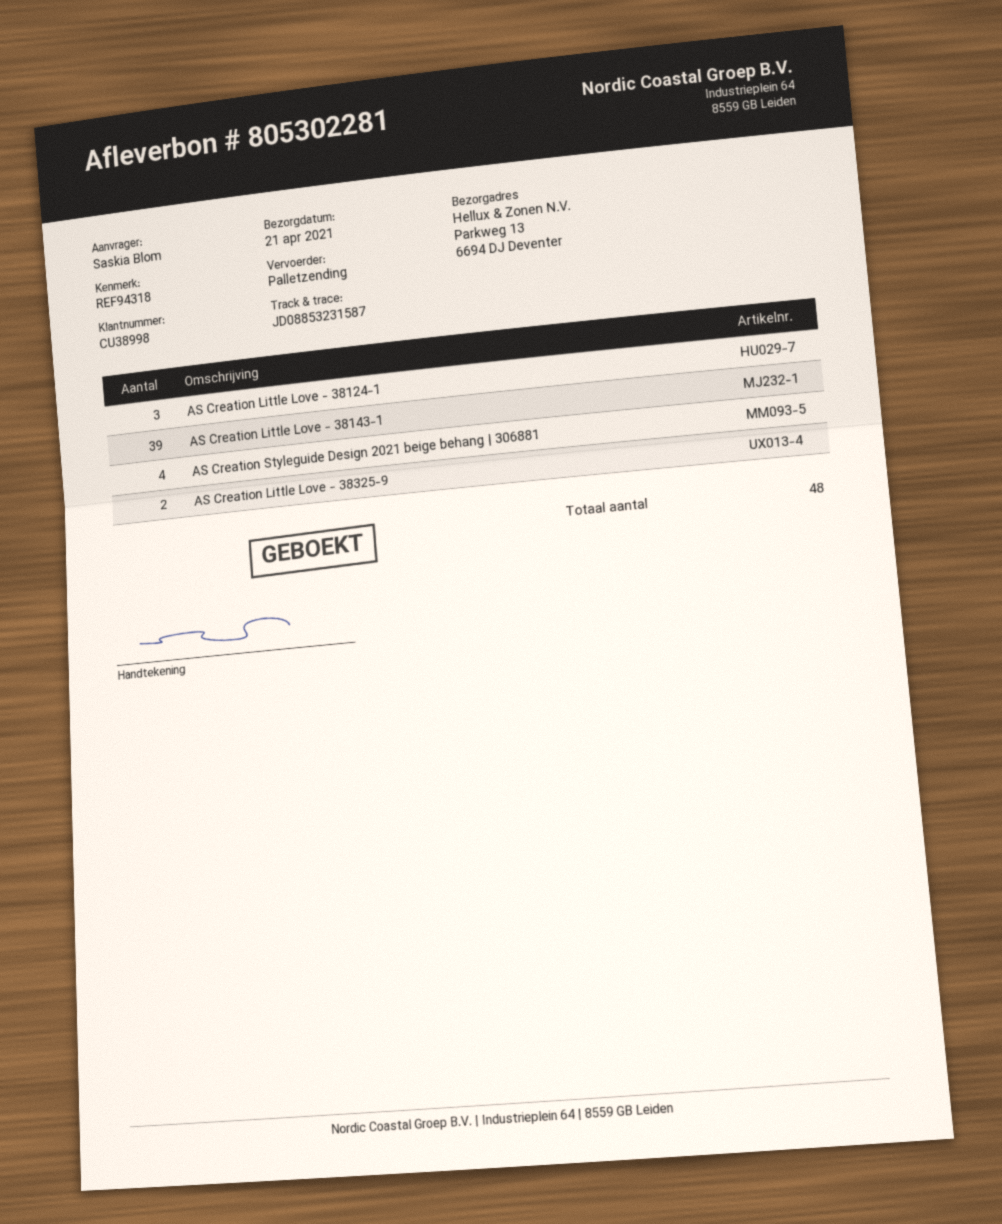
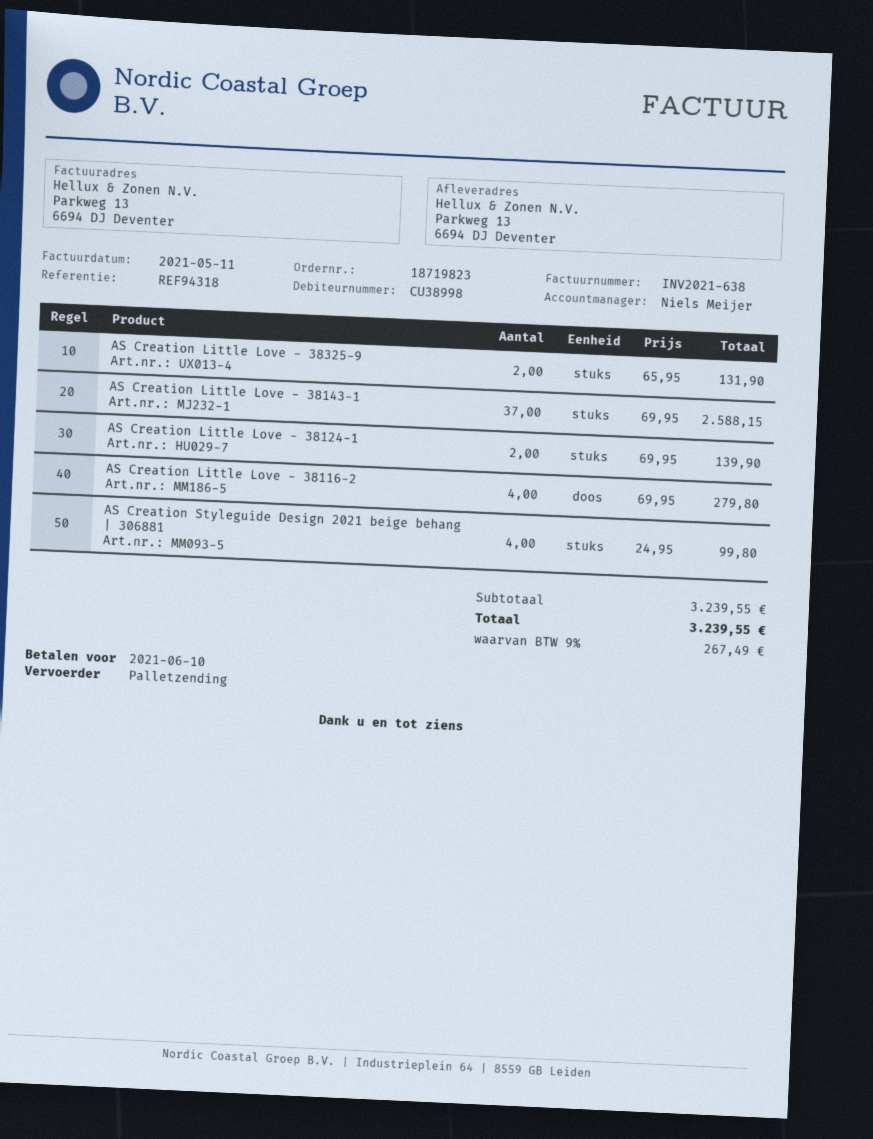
AS Creation Little Love - 38124-1: 3 -> 2
AS Creation Little Love - 38143-1: 39 -> 37
AS Creation Little Love - 38116-2: none -> 4

